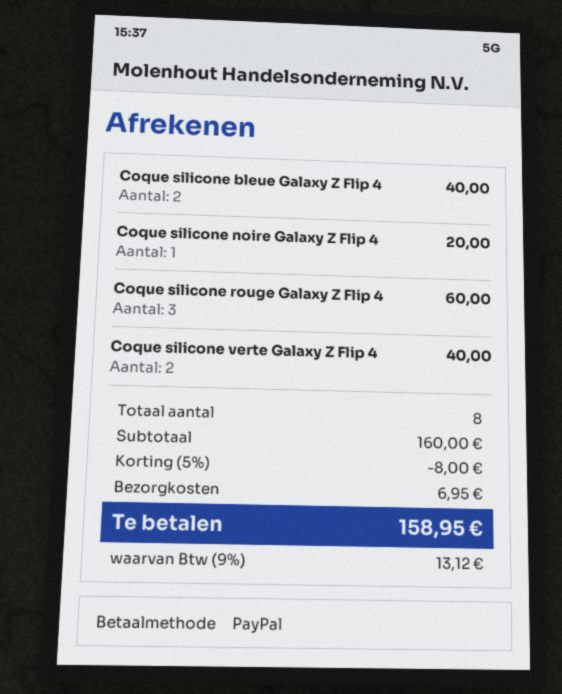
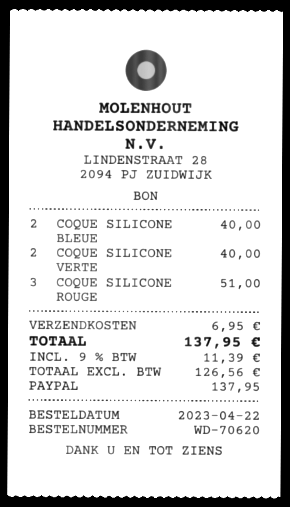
Coque silicone noire Galaxy Z Flip 4: 1 for 20.00 -> none
Coque silicone rouge Galaxy Z Flip 4: 3 for 60.00 -> 3 for 51.00
discount: 5% = 8.00 -> none
tax: 9% = 13.12 -> 9% = 11.39
total: 158.95 -> 137.95

